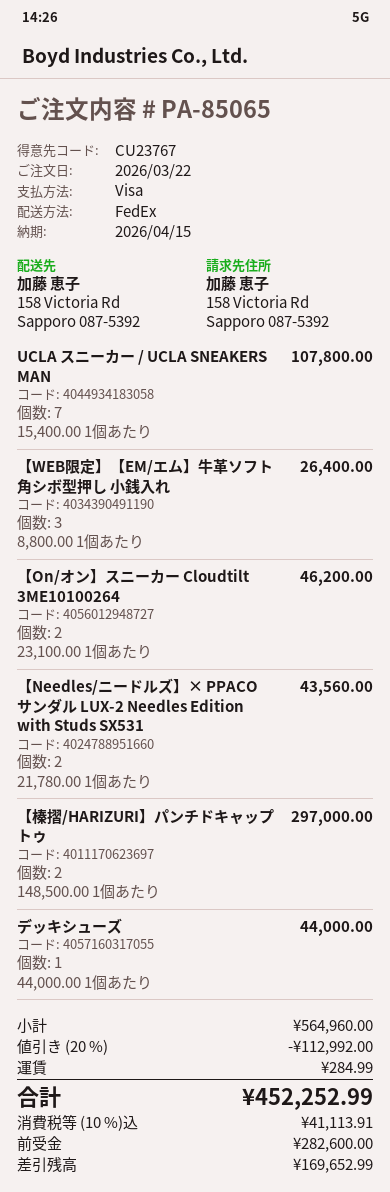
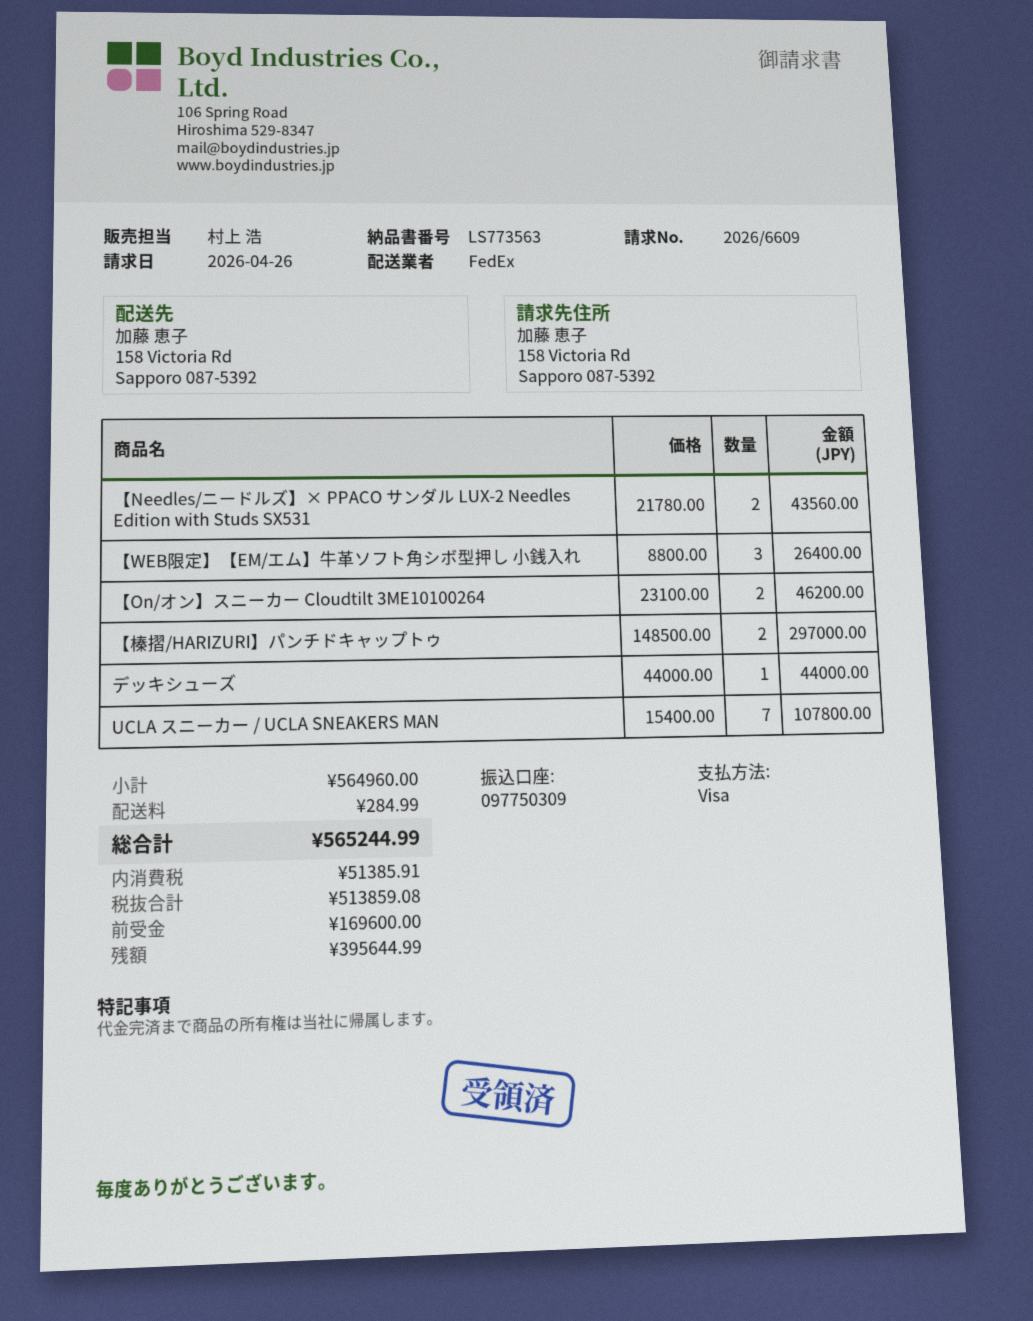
discount: 20% = 112992.00 -> none
tax: 41113.91 -> 51385.91
total: 452252.99 -> 565244.99
deposit: 282600.00 -> 169600.00
balance: 169652.99 -> 395644.99

